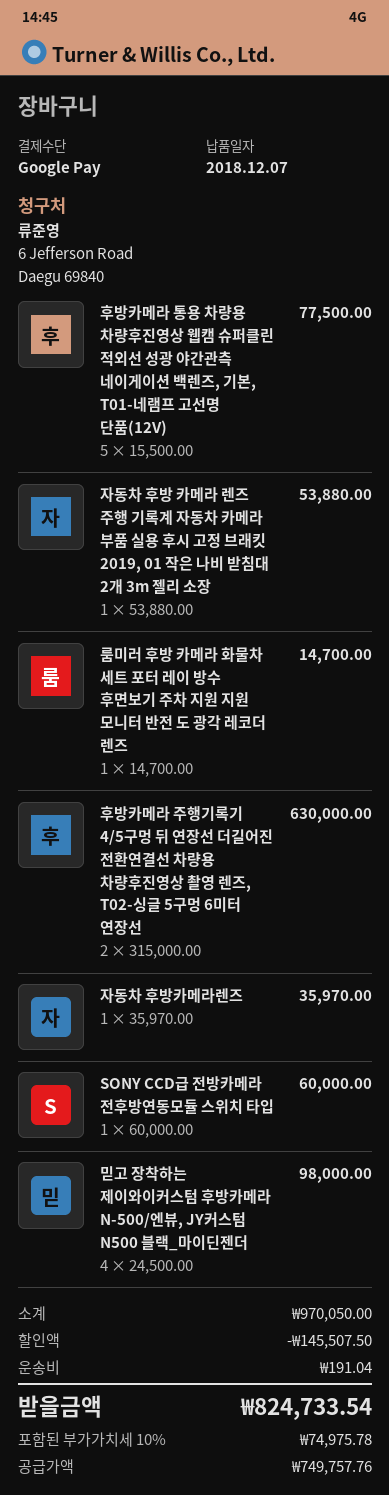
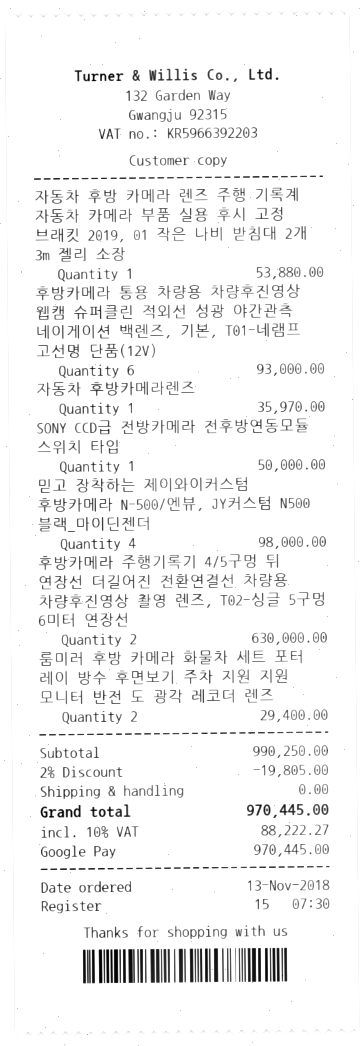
후방카메라 통용 차량용 차량후진영상 웹캠 슈퍼클린 적외선 성광 야간관측 네이게이션 백렌즈, 기본, T01-네램프 고선명 단품(12V): 5 for 77500.00 -> 6 for 93000.00
룸미러 후방 카메라 화물차 세트 포터 레이 방수 후면보기 주차 지원 지원 모니터 반전 도 광각 레코더 렌즈: 1 for 14700.00 -> 2 for 29400.00
SONY CCD급 전방카메라 전후방연동모듈 스위치 타입: 1 for 60000.00 -> 1 for 50000.00
subtotal: 970050.00 -> 990250.00
discount: 145507.50 -> 19805.00
shipping: 191.04 -> 0.00
tax: 10% = 74975.78 -> 10% = 88222.27
total: 824733.54 -> 970445.00

